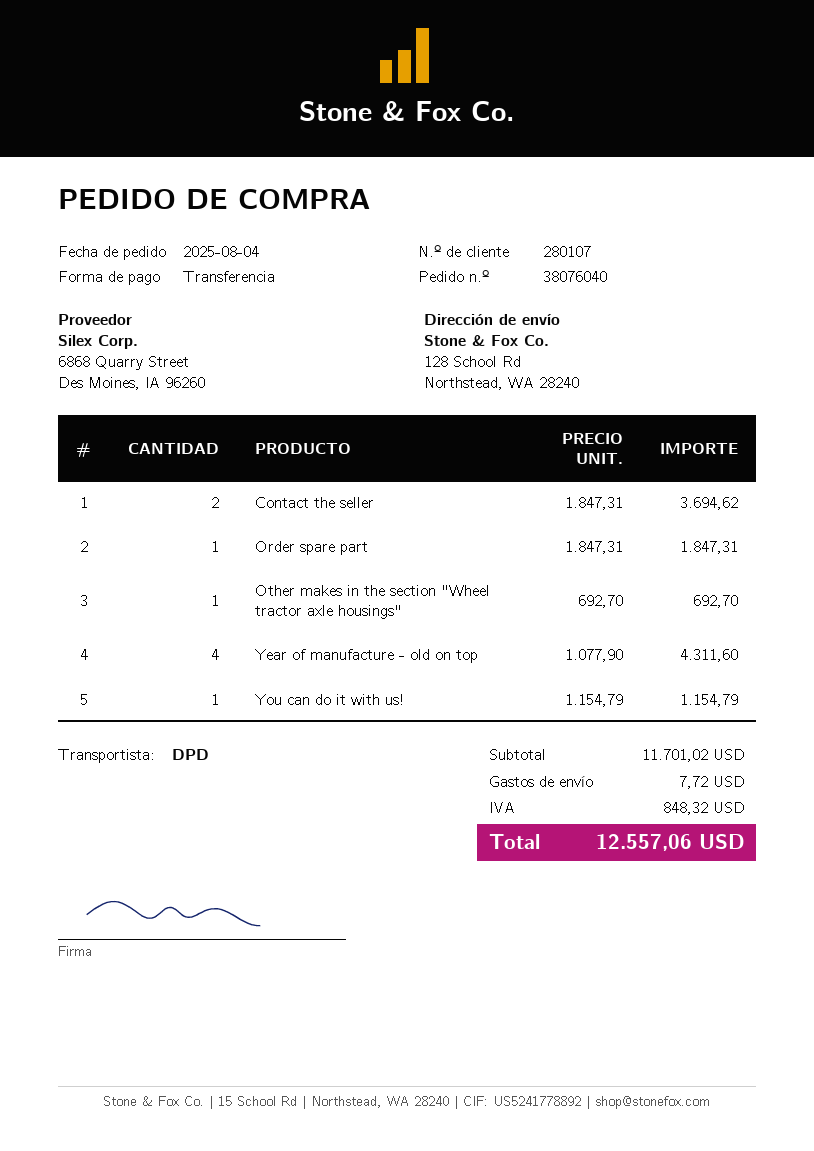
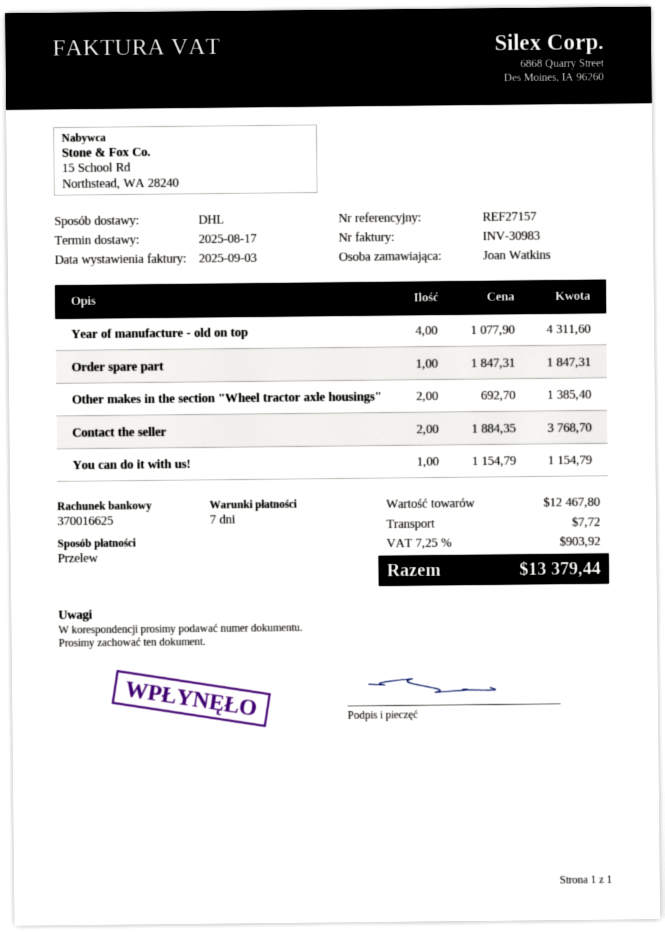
shipping method: DPD -> DHL
Contact the seller: 2 x 1847.31 = 3694.62 -> 2 x 1884.35 = 3768.70
Other makes in the section "Wheel tractor axle housings": 1 x 692.70 = 692.70 -> 2 x 692.70 = 1385.40
subtotal: 11701.02 -> 12467.80
tax: 848.32 -> 903.92
total: 12557.06 -> 13379.44

